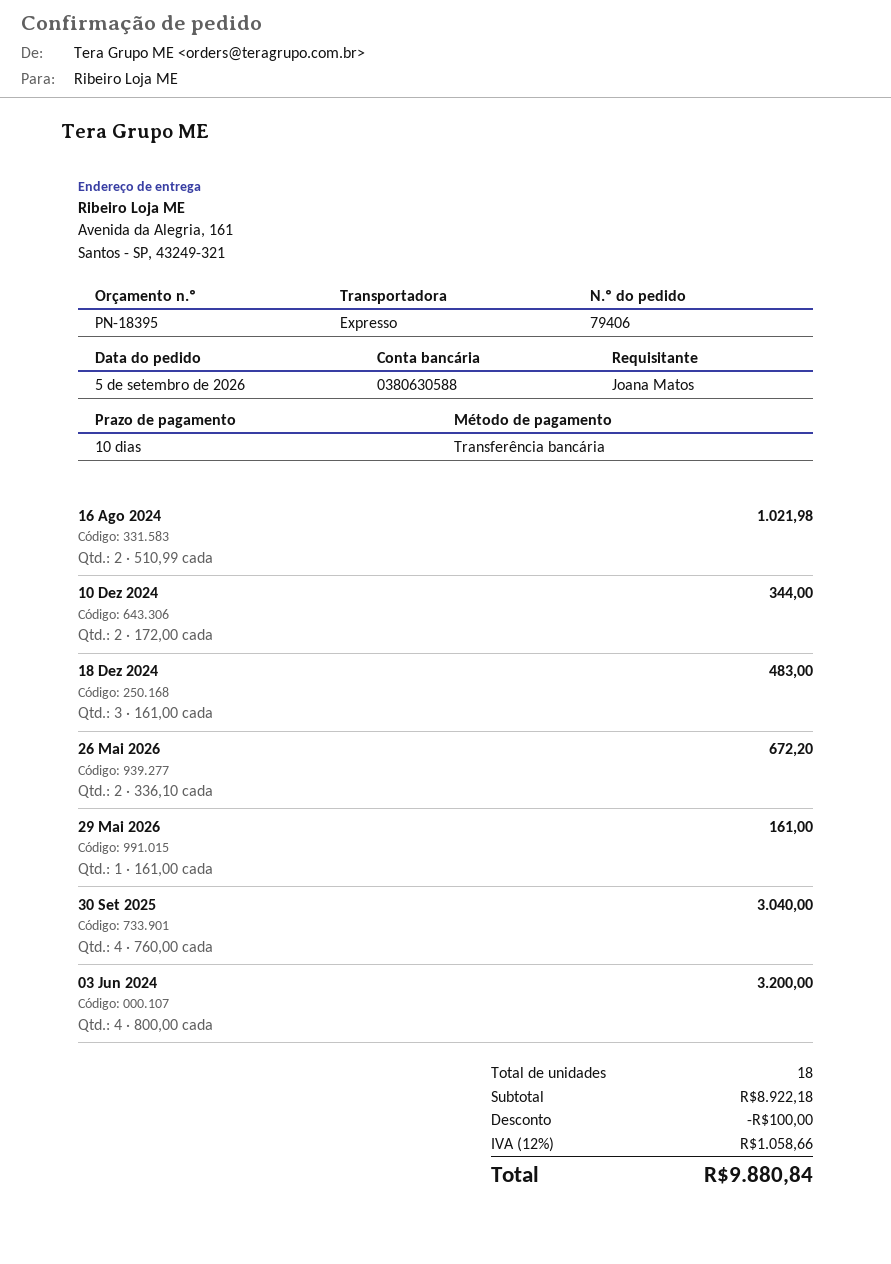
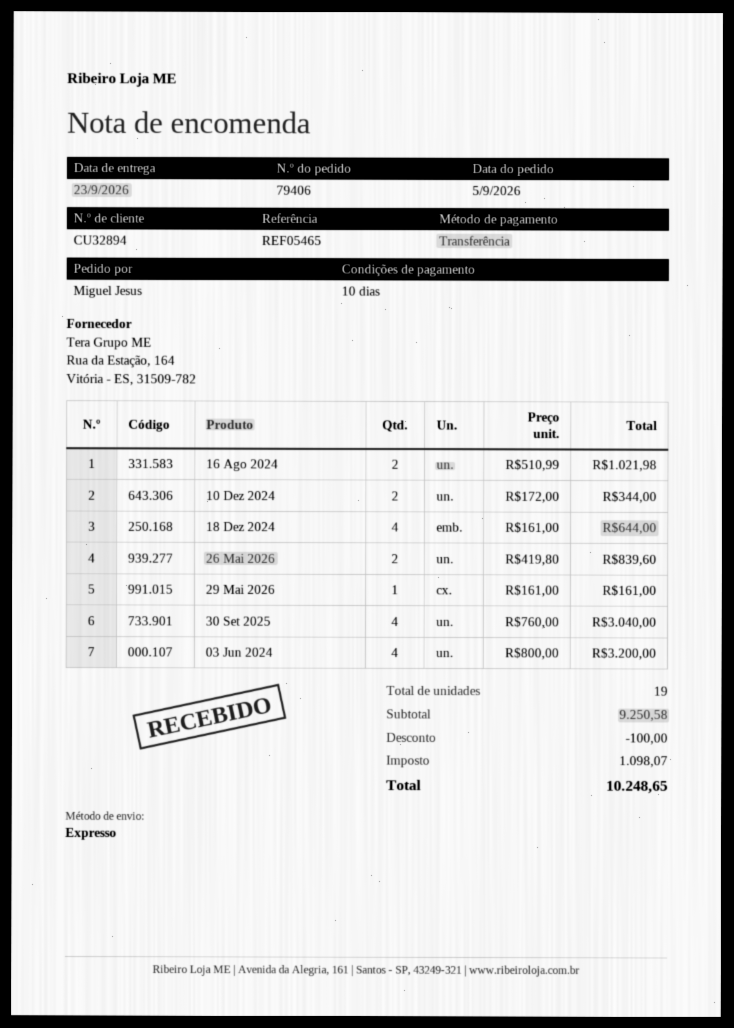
ordered by: Joana Matos -> Miguel Jesus
18 Dez 2024: 3 x 161.00 = 483.00 -> 4 x 161.00 = 644.00
26 Mai 2026: 2 x 336.10 = 672.20 -> 2 x 419.80 = 839.60
total quantity: 18 -> 19
subtotal: 8922.18 -> 9250.58
tax: 1058.66 -> 1098.07
total: 9880.84 -> 10248.65

